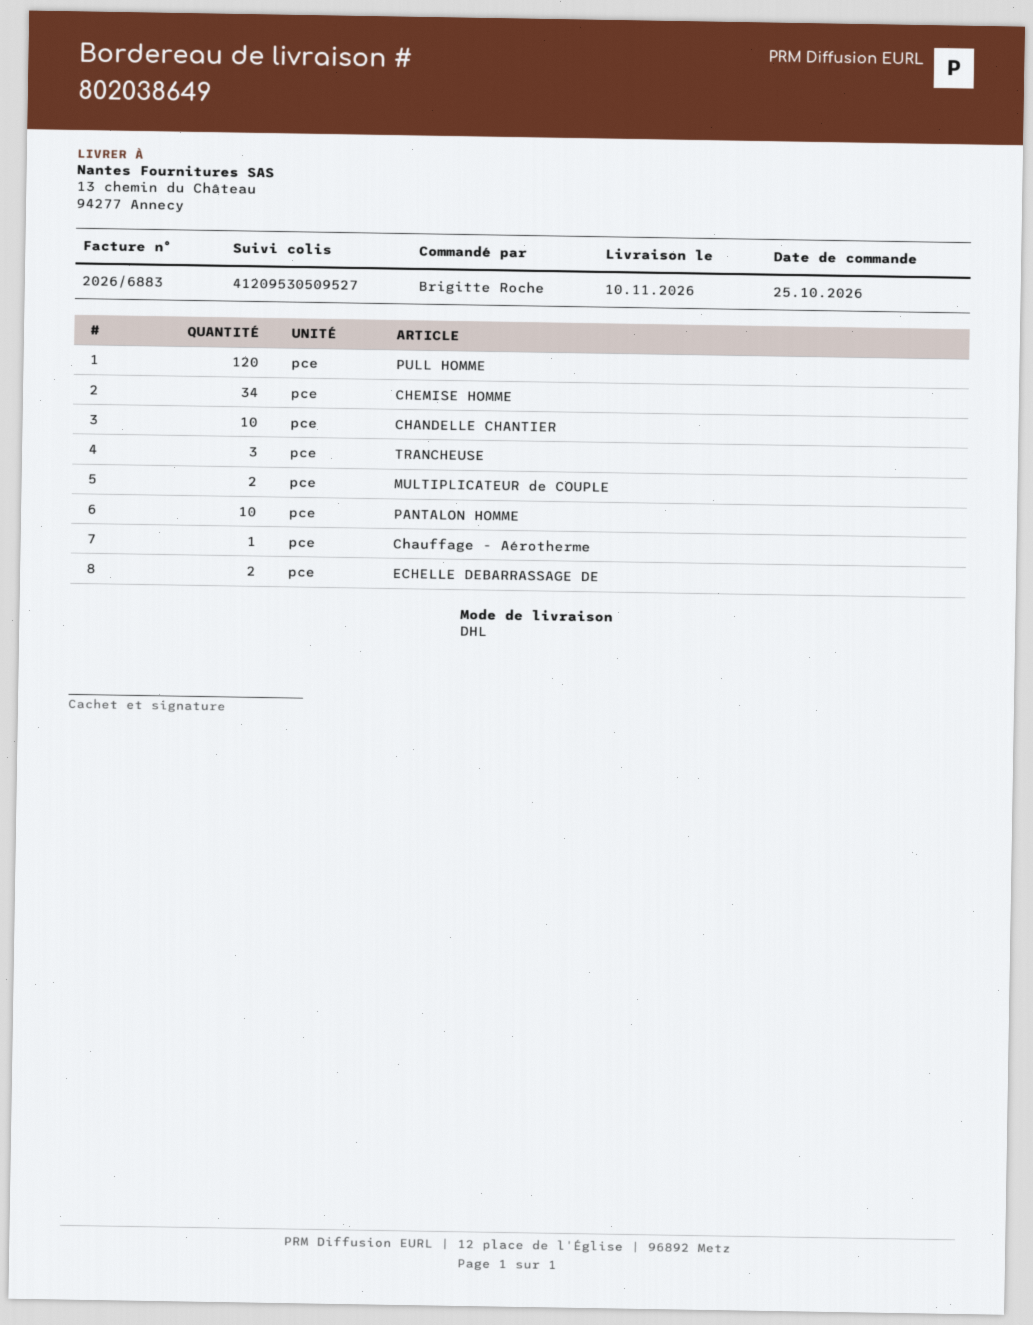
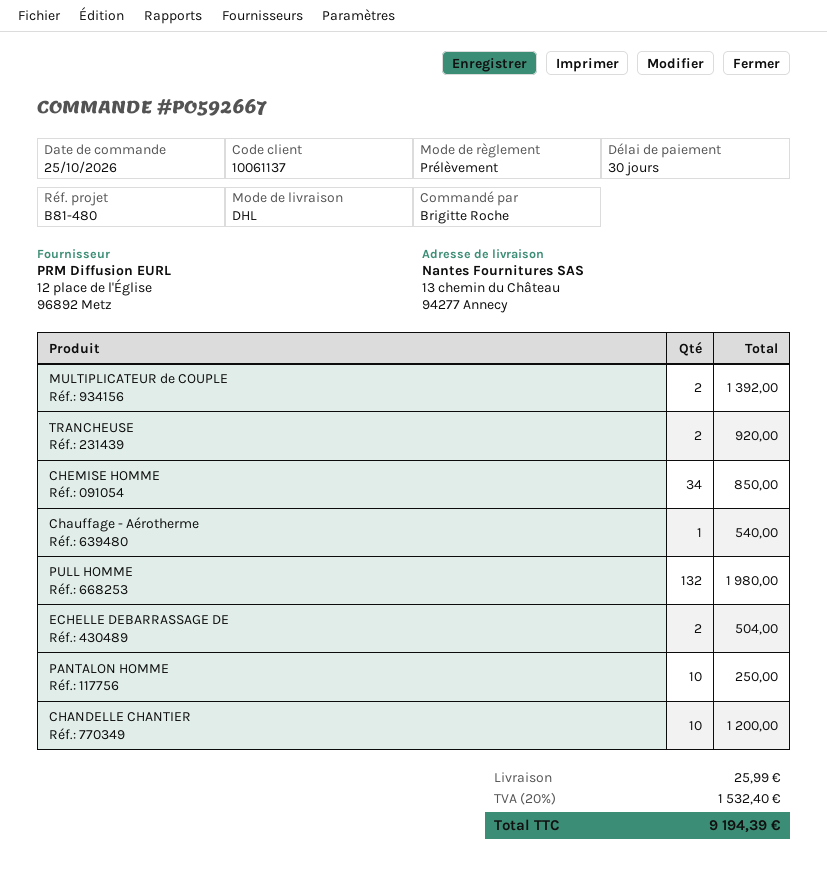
PULL HOMME: 120 -> 132
TRANCHEUSE: 3 -> 2

